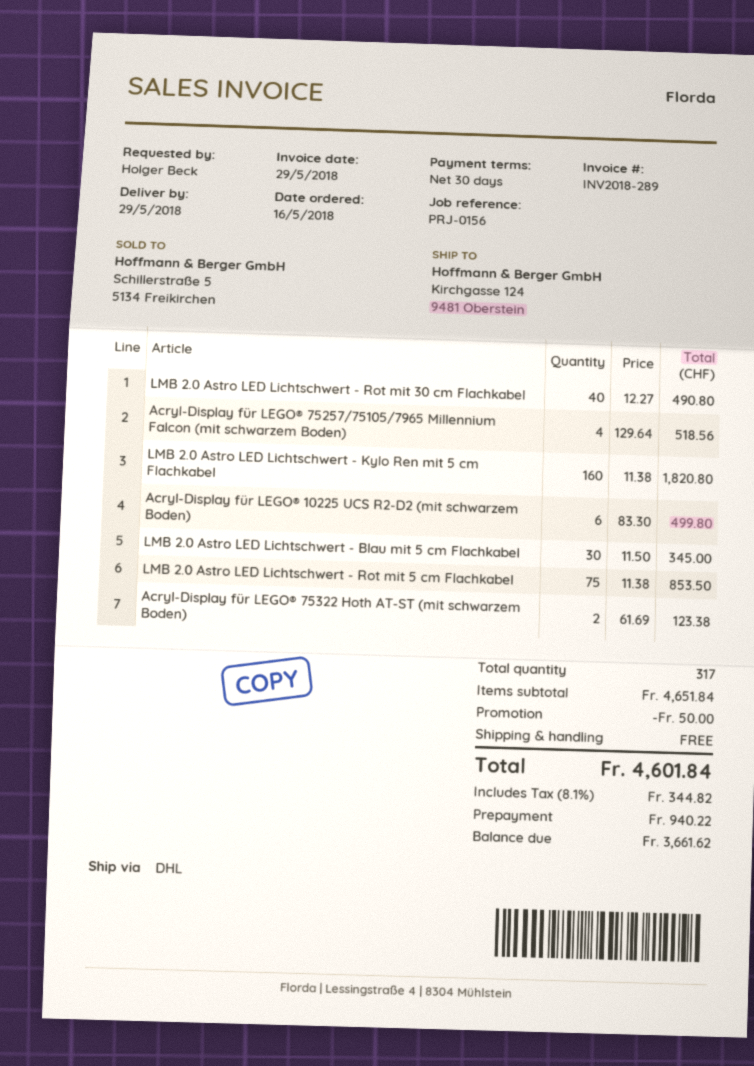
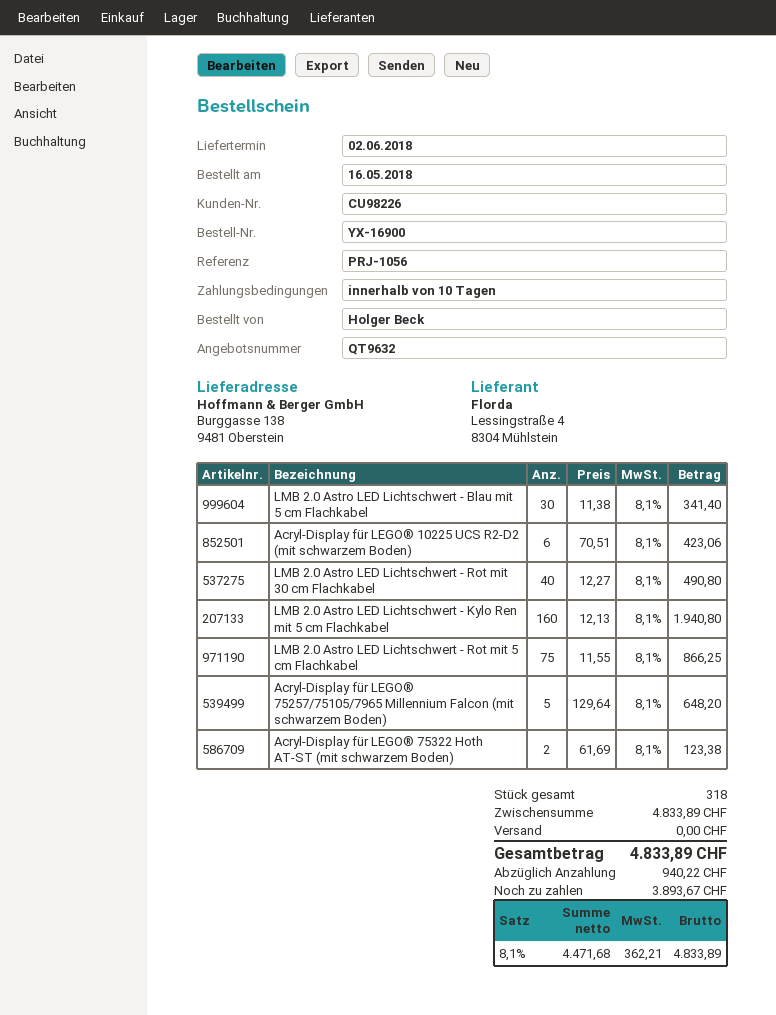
delivery date: 2018-05-29 -> 2018-06-02
payment terms: 30 days -> 10 days
reference: PRJ-0156 -> PRJ-1056
ship to: Kirchgasse 124, 9481 Oberstein -> Burggasse 138, 9481 Oberstein
Acryl-Display für LEGO® 75257/75105/7965 Millennium Falcon (mit schwarzem Boden): 4 x 129.64 = 518.56 -> 5 x 129.64 = 648.20
LMB 2.0 Astro LED Lichtschwert - Kylo Ren mit 5 cm Flachkabel: 160 x 11.38 = 1820.80 -> 160 x 12.13 = 1940.80
Acryl-Display für LEGO® 10225 UCS R2-D2 (mit schwarzem Boden): 6 x 83.30 = 499.80 -> 6 x 70.51 = 423.06
LMB 2.0 Astro LED Lichtschwert - Blau mit 5 cm Flachkabel: 30 x 11.50 = 345.00 -> 30 x 11.38 = 341.40
LMB 2.0 Astro LED Lichtschwert - Rot mit 5 cm Flachkabel: 75 x 11.38 = 853.50 -> 75 x 11.55 = 866.25
total quantity: 317 -> 318
subtotal: 4651.84 -> 4833.89
discount: 50.00 -> none
tax: 8.1% = 344.82 -> 8.1% = 362.21
total: 4601.84 -> 4833.89
balance: 3661.62 -> 3893.67

